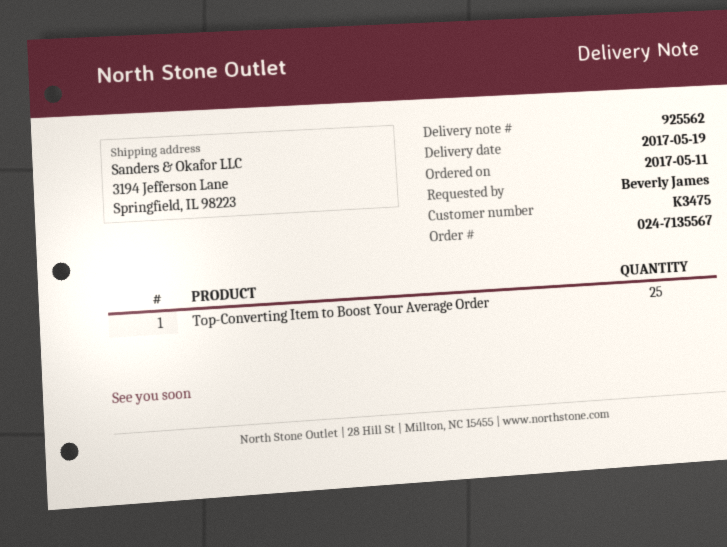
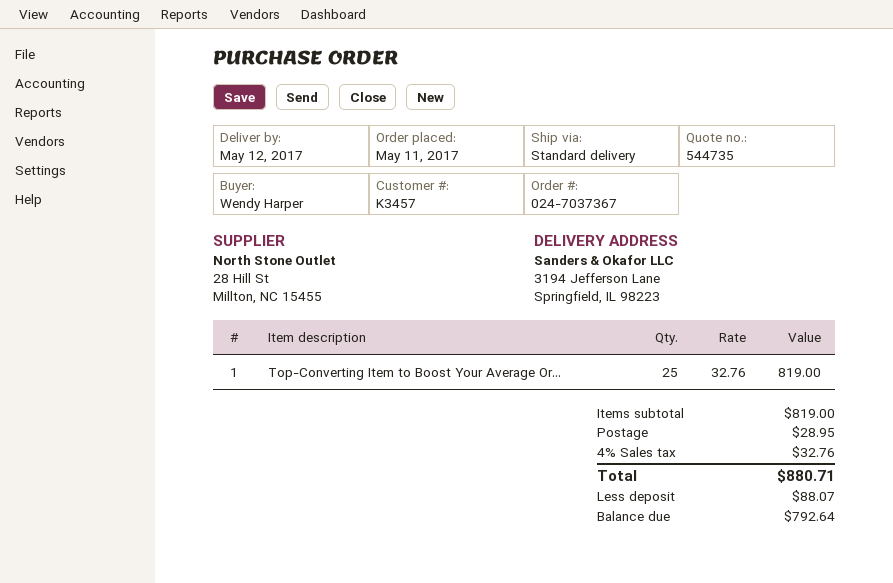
order number: 024-7135567 -> 024-7037367
delivery date: 2017-05-19 -> 2017-05-12
customer number: K3475 -> K3457
ordered by: Beverly James -> Wendy Harper

